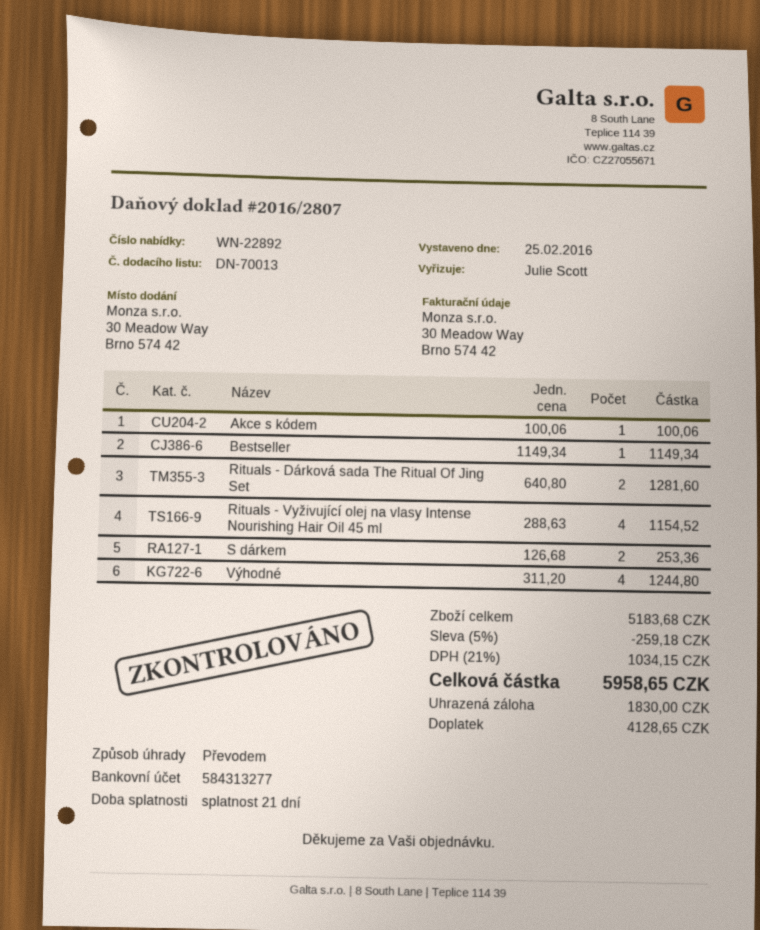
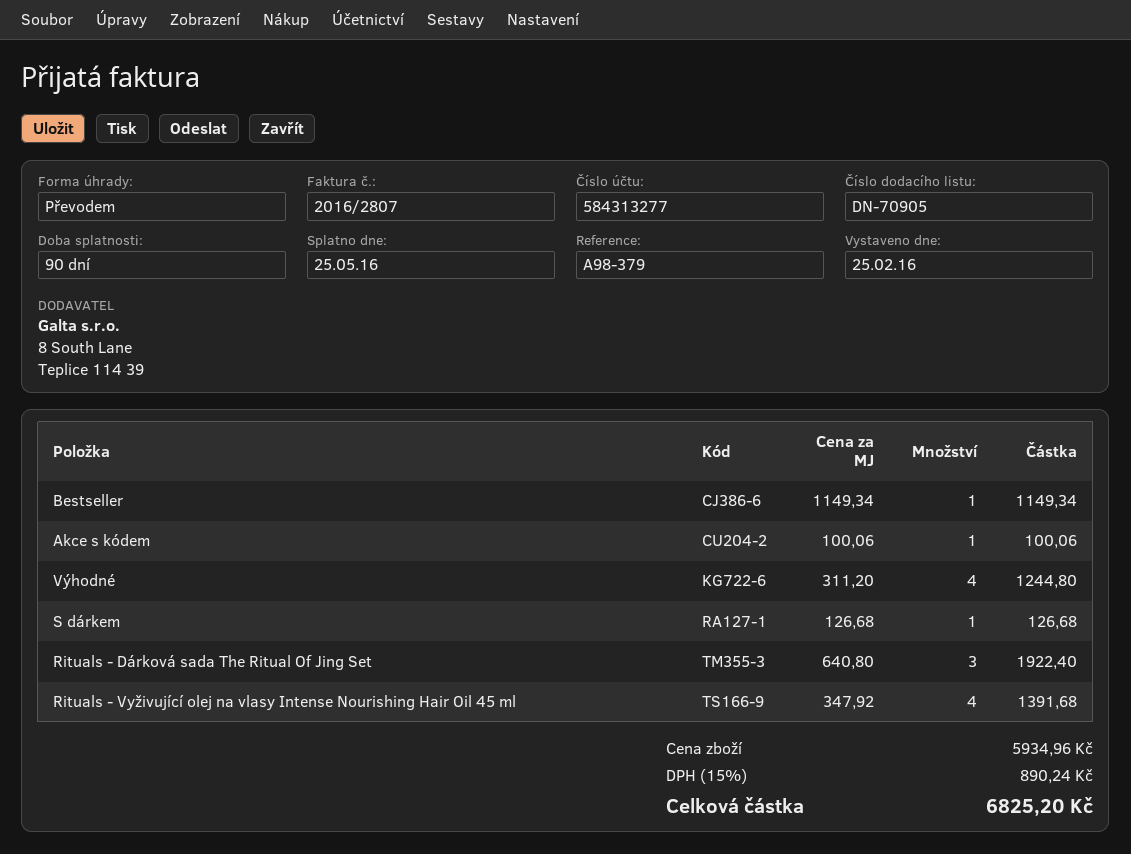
delivery note number: DN-70013 -> DN-70905
payment terms: 21 days -> 90 days
Rituals - Dárková sada The Ritual Of Jing Set: 2 x 640.80 = 1281.60 -> 3 x 640.80 = 1922.40
Rituals - Vyživující olej na vlasy Intense Nourishing Hair Oil 45 ml: 4 x 288.63 = 1154.52 -> 4 x 347.92 = 1391.68
S dárkem: 2 x 126.68 = 253.36 -> 1 x 126.68 = 126.68
subtotal: 5183.68 -> 5934.96
discount: 5% = 259.18 -> none
tax: 21% = 1034.15 -> 15% = 890.24
total: 5958.65 -> 6825.20

